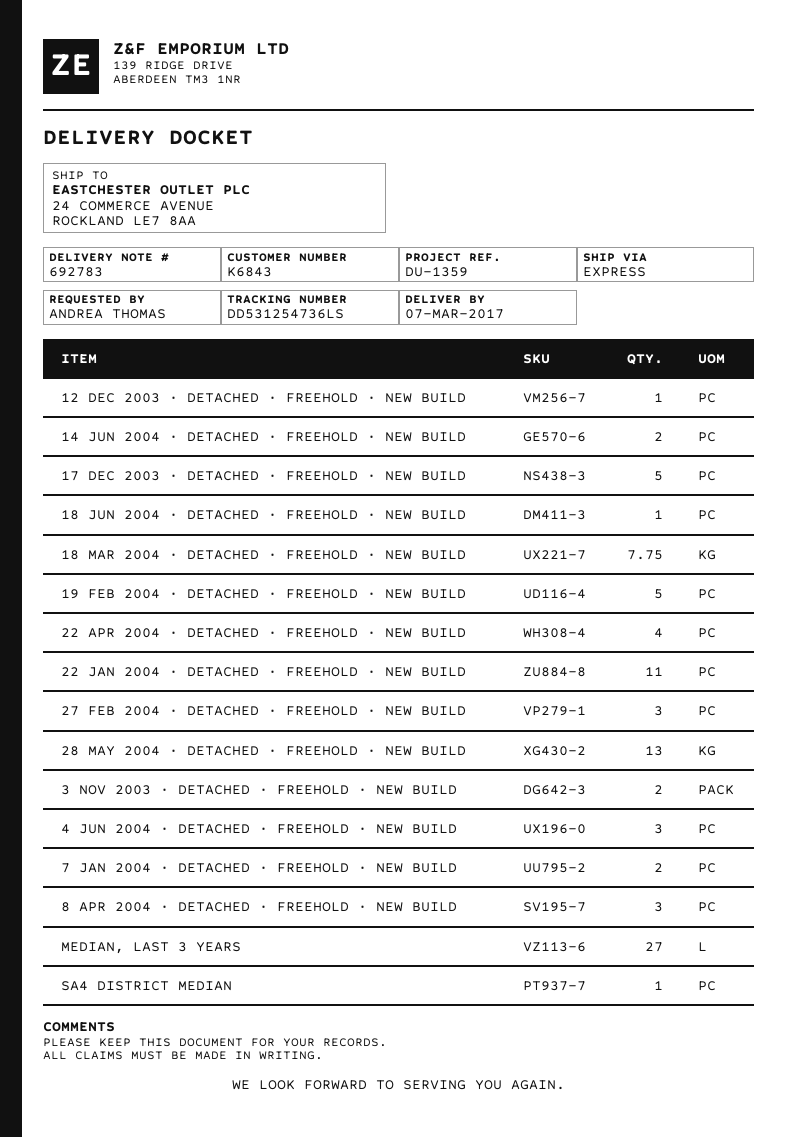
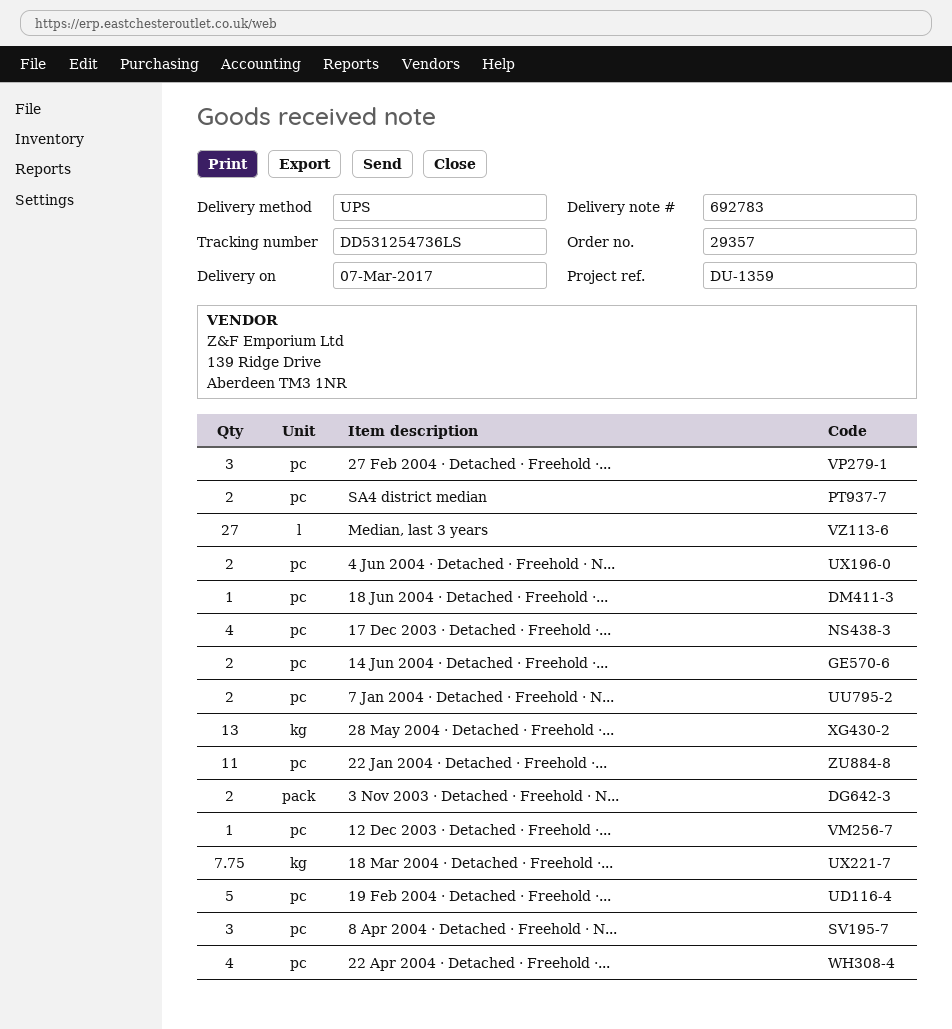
shipping method: express -> UPS
17 DEC 2003 · DETACHED · FREEHOLD · NEW BUILD: 5 -> 4
4 JUN 2004 · DETACHED · FREEHOLD · NEW BUILD: 3 -> 2
SA4 DISTRICT MEDIAN: 1 -> 2

